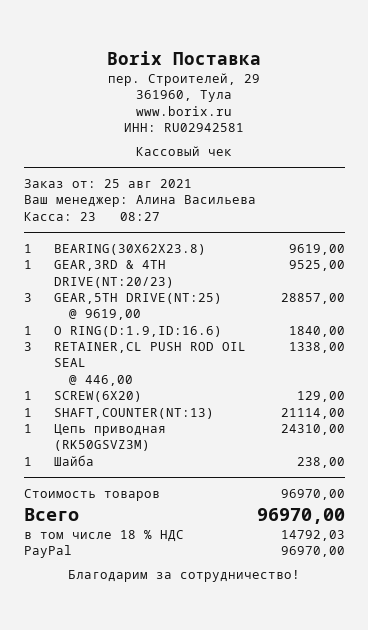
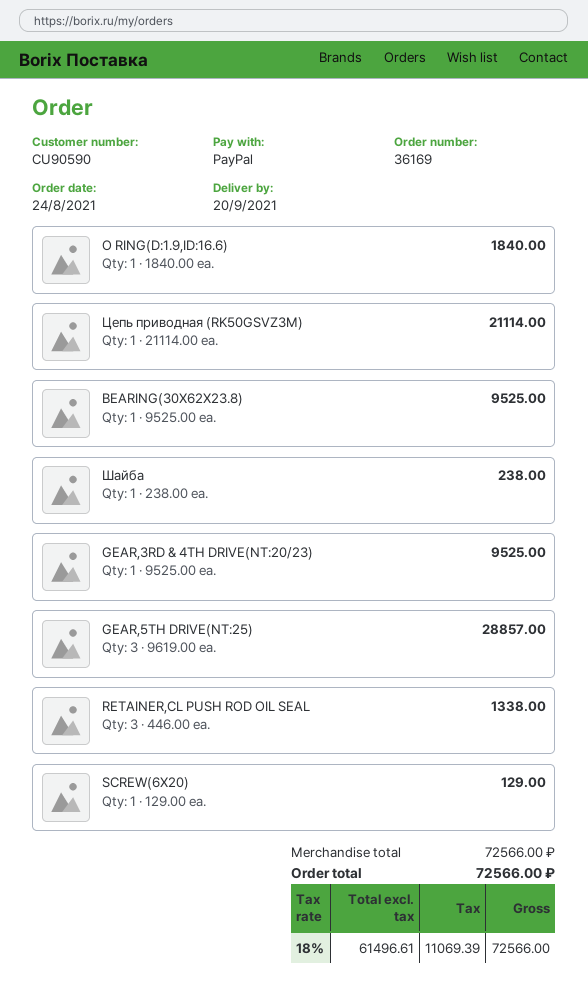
order date: 2021-08-25 -> 2021-08-24
BEARING(30X62X23.8): 1 x 9619.00 = 9619.00 -> 1 x 9525.00 = 9525.00
SHAFT,COUNTER(NT:13): 1 x 21114.00 = 21114.00 -> none
Цепь приводная (RK50GSVZ3M): 1 x 24310.00 = 24310.00 -> 1 x 21114.00 = 21114.00
subtotal: 96970.00 -> 72566.00
tax: 18% = 14792.03 -> 18% = 11069.39
total: 96970.00 -> 72566.00

